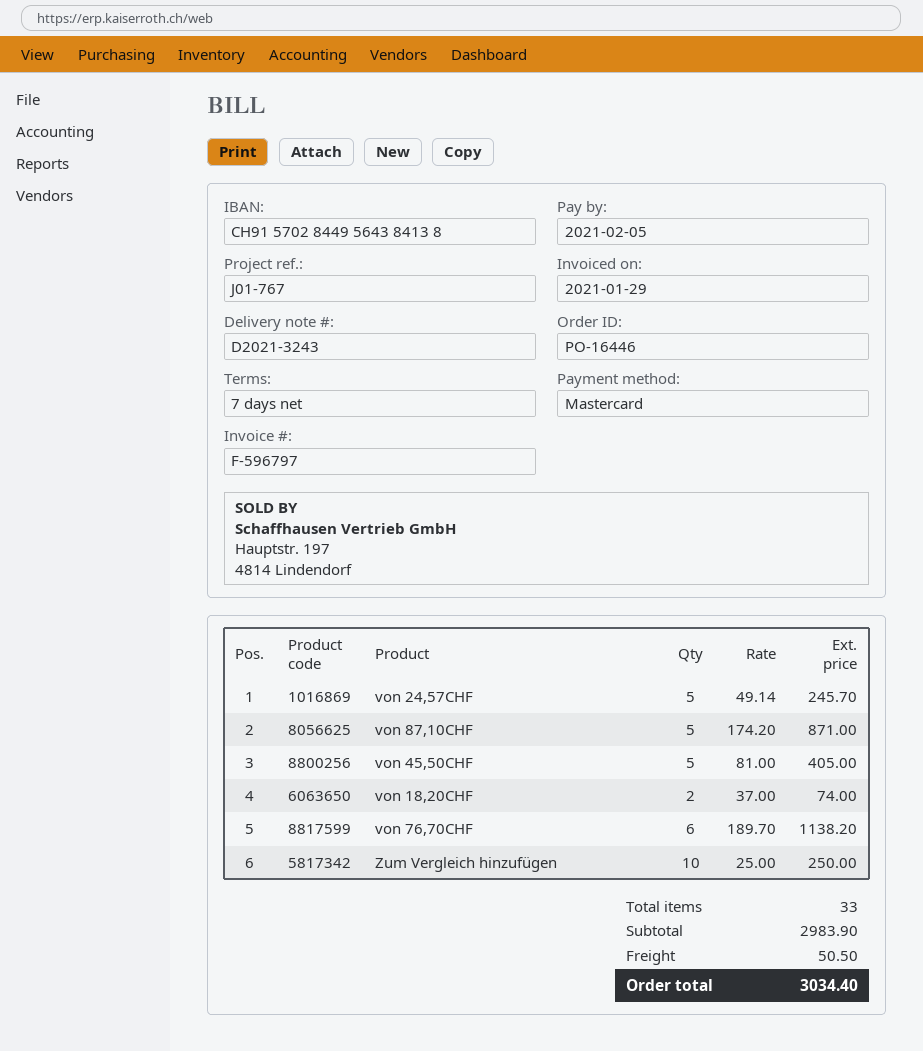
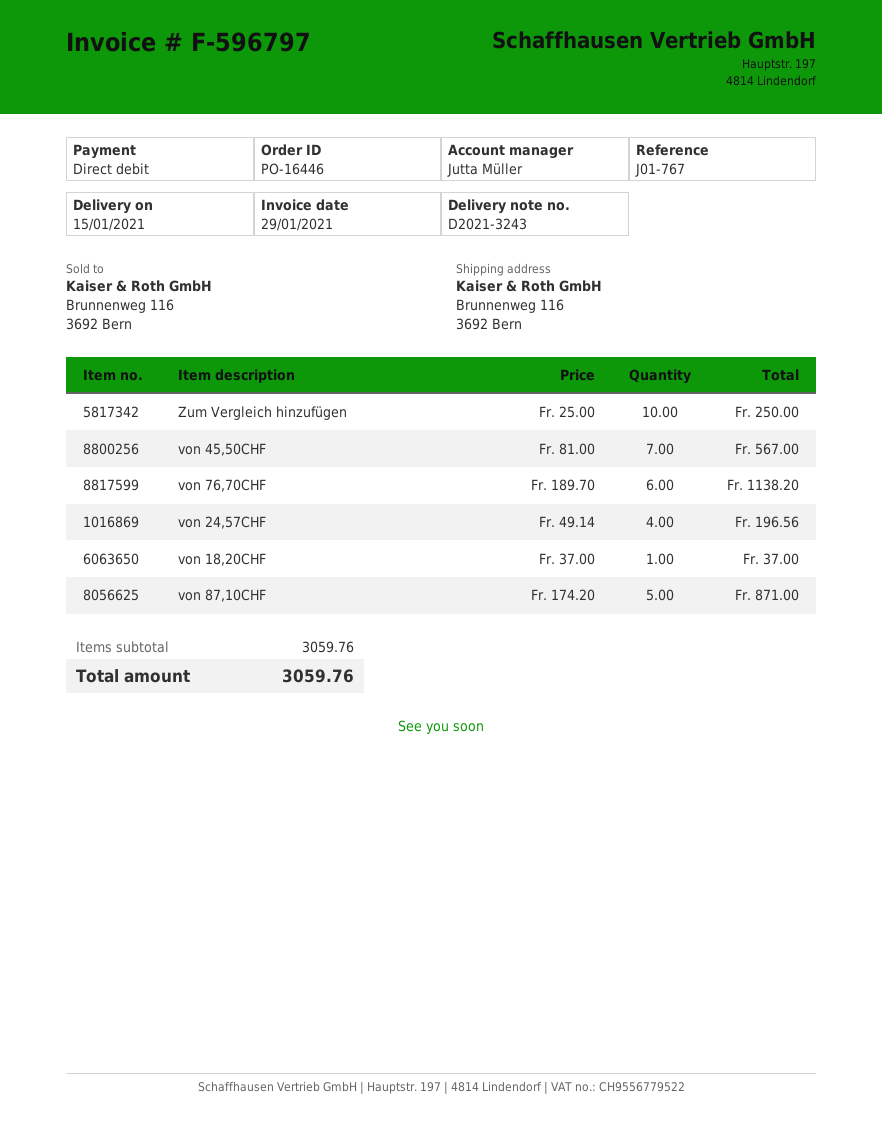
payment method: Mastercard -> direct debit
von 24,57CHF: 5 x 49.14 = 245.70 -> 4 x 49.14 = 196.56
von 45,50CHF: 5 x 81.00 = 405.00 -> 7 x 81.00 = 567.00
von 18,20CHF: 2 x 37.00 = 74.00 -> 1 x 37.00 = 37.00
subtotal: 2983.90 -> 3059.76
shipping: 50.50 -> none
total: 3034.40 -> 3059.76

